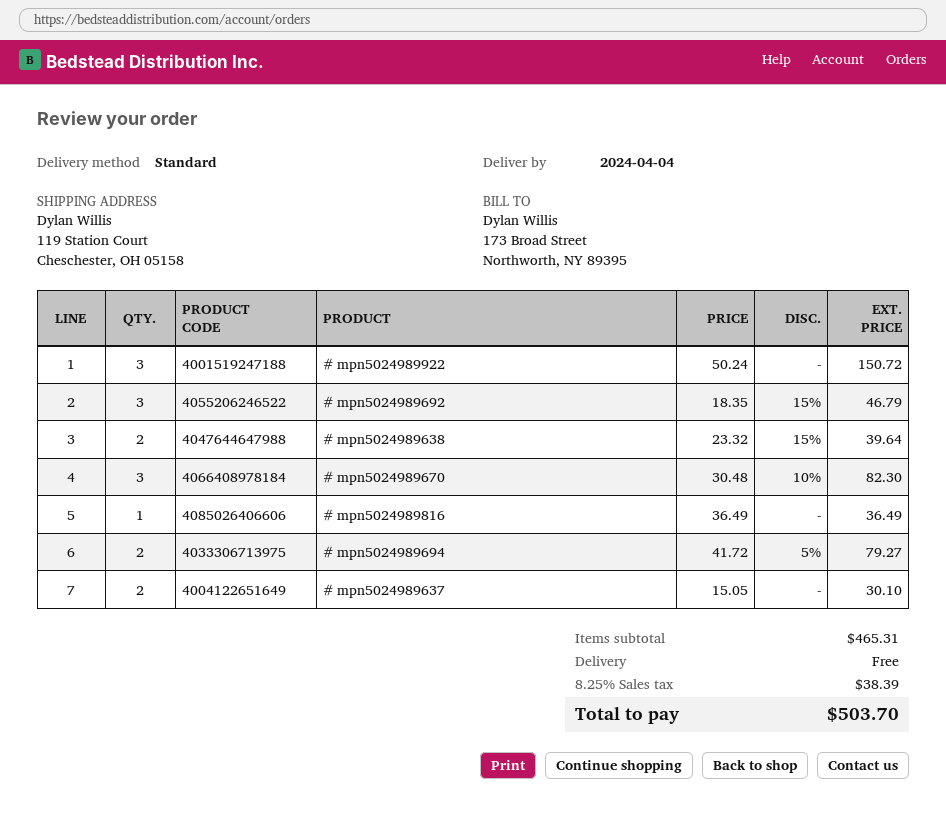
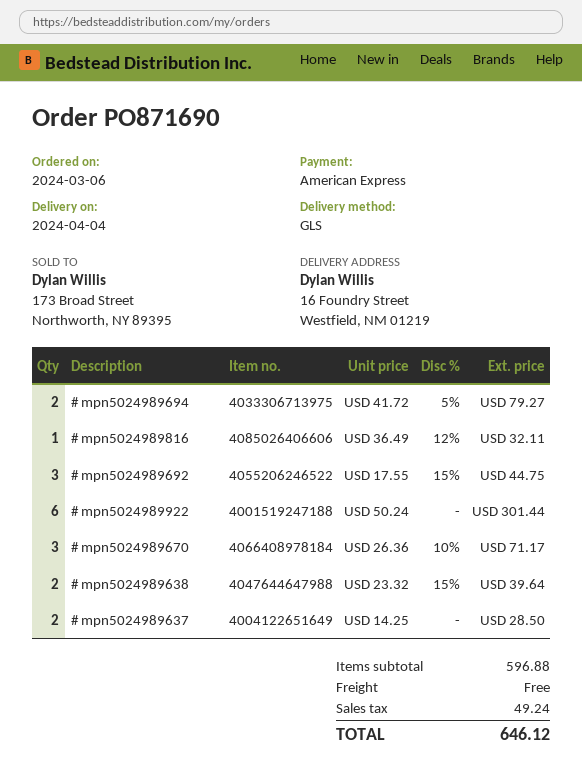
shipping method: standard -> GLS
ship to: 119 Station Court, Cheschester, OH 05158 -> 16 Foundry Street, Westfield, NM 01219
# mpn5024989922: 3 x 50.24 = 150.72 -> 6 x 50.24 = 301.44
# mpn5024989692: 3 x 18.35 - 15% = 46.79 -> 3 x 17.55 - 15% = 44.75
# mpn5024989670: 3 x 30.48 - 10% = 82.30 -> 3 x 26.36 - 10% = 71.17
# mpn5024989816: 1 x 36.49 = 36.49 -> 1 x 36.49 - 12% = 32.11
# mpn5024989637: 2 x 15.05 = 30.10 -> 2 x 14.25 = 28.50
subtotal: 465.31 -> 596.88
tax: 38.39 -> 49.24
total: 503.70 -> 646.12

